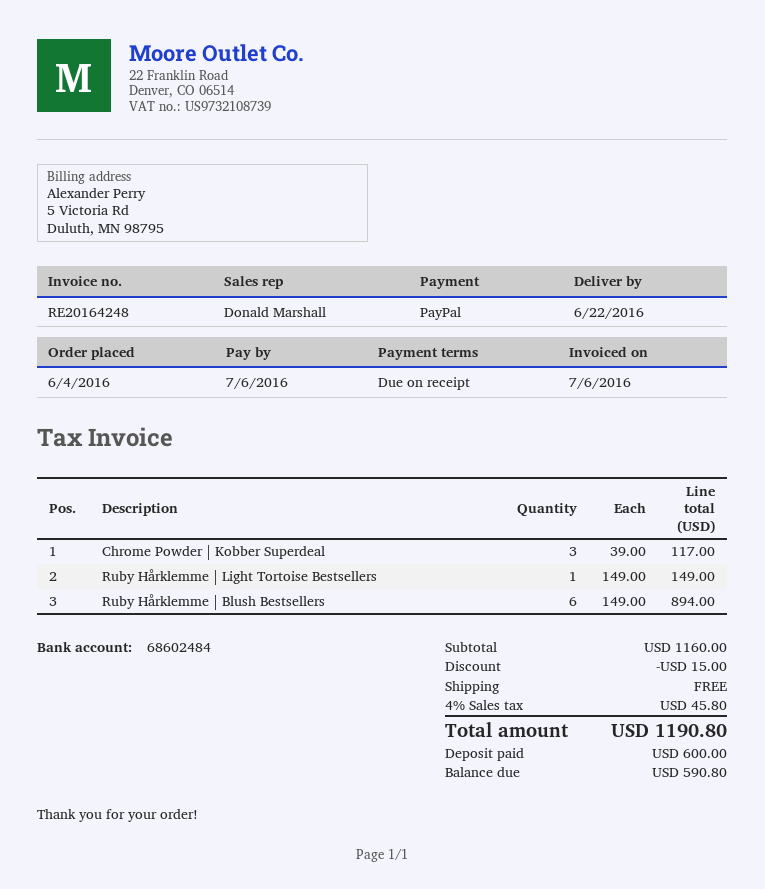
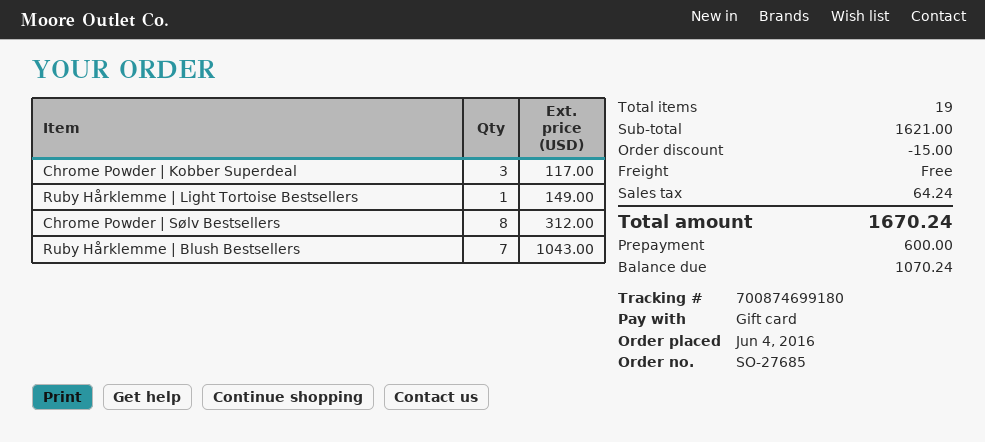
payment method: PayPal -> gift card
Ruby Hårklemme | Blush Bestsellers: 6 for 894.00 -> 7 for 1043.00
Chrome Powder | Sølv Bestsellers: none -> 8 for 312.00
subtotal: 1160.00 -> 1621.00
tax: 45.80 -> 64.24
total: 1190.80 -> 1670.24
balance: 590.80 -> 1070.24

